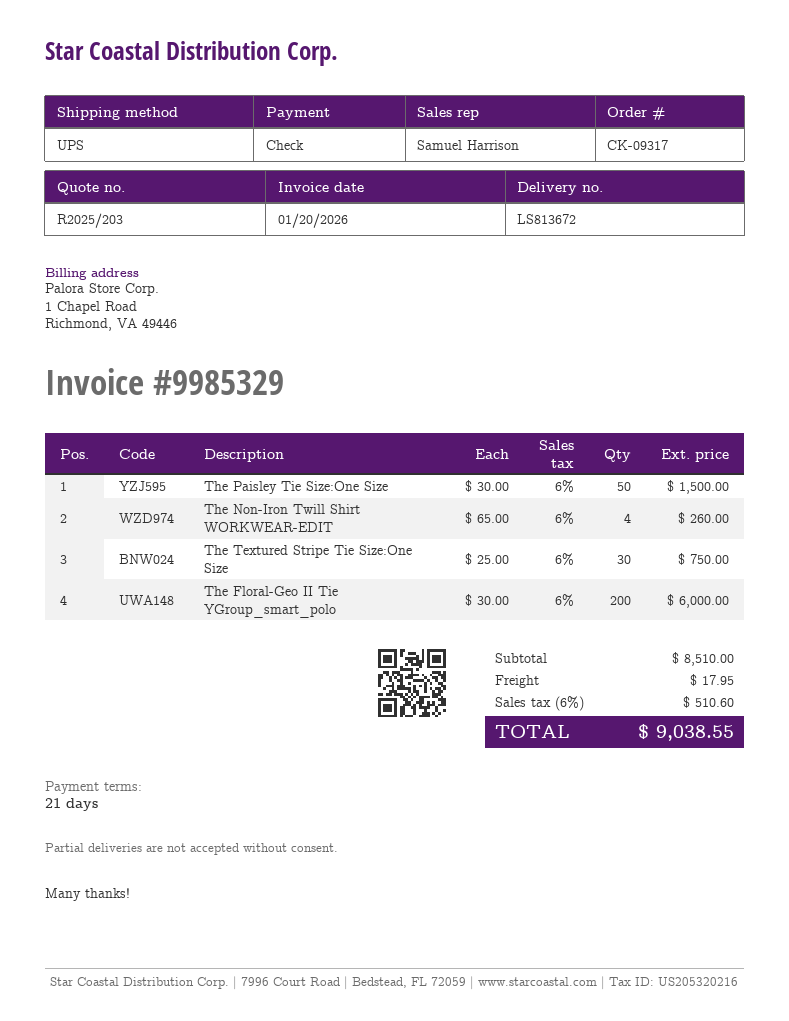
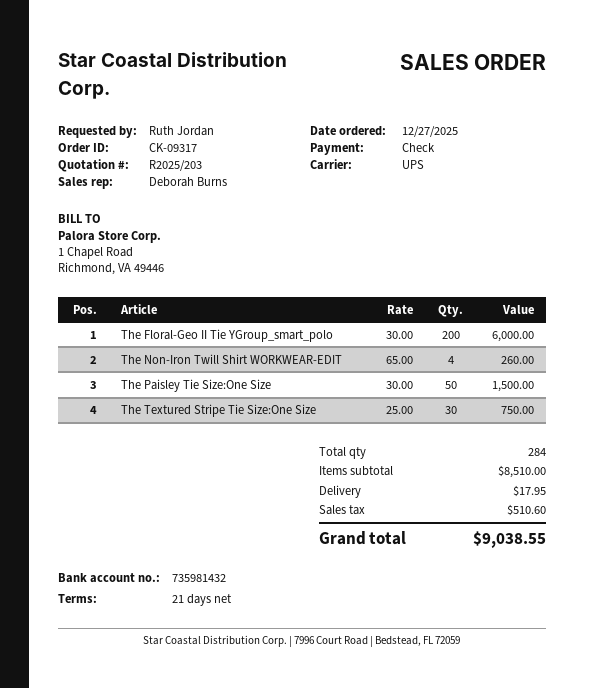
sales rep: Samuel Harrison -> Deborah Burns

